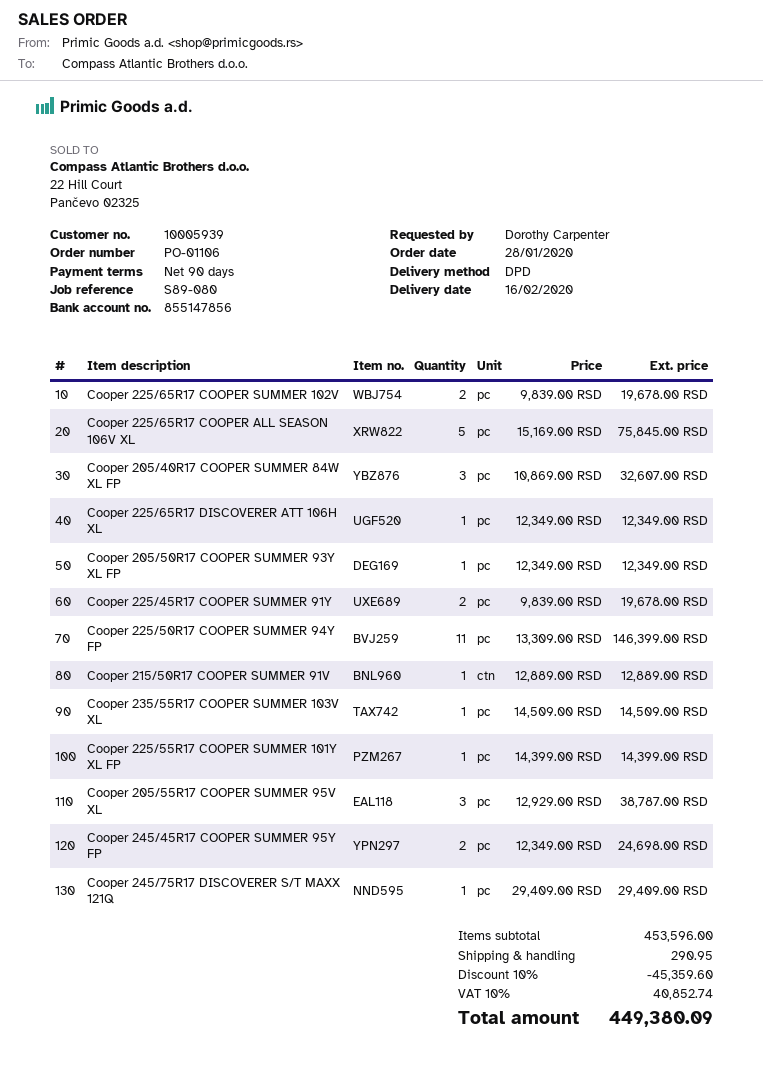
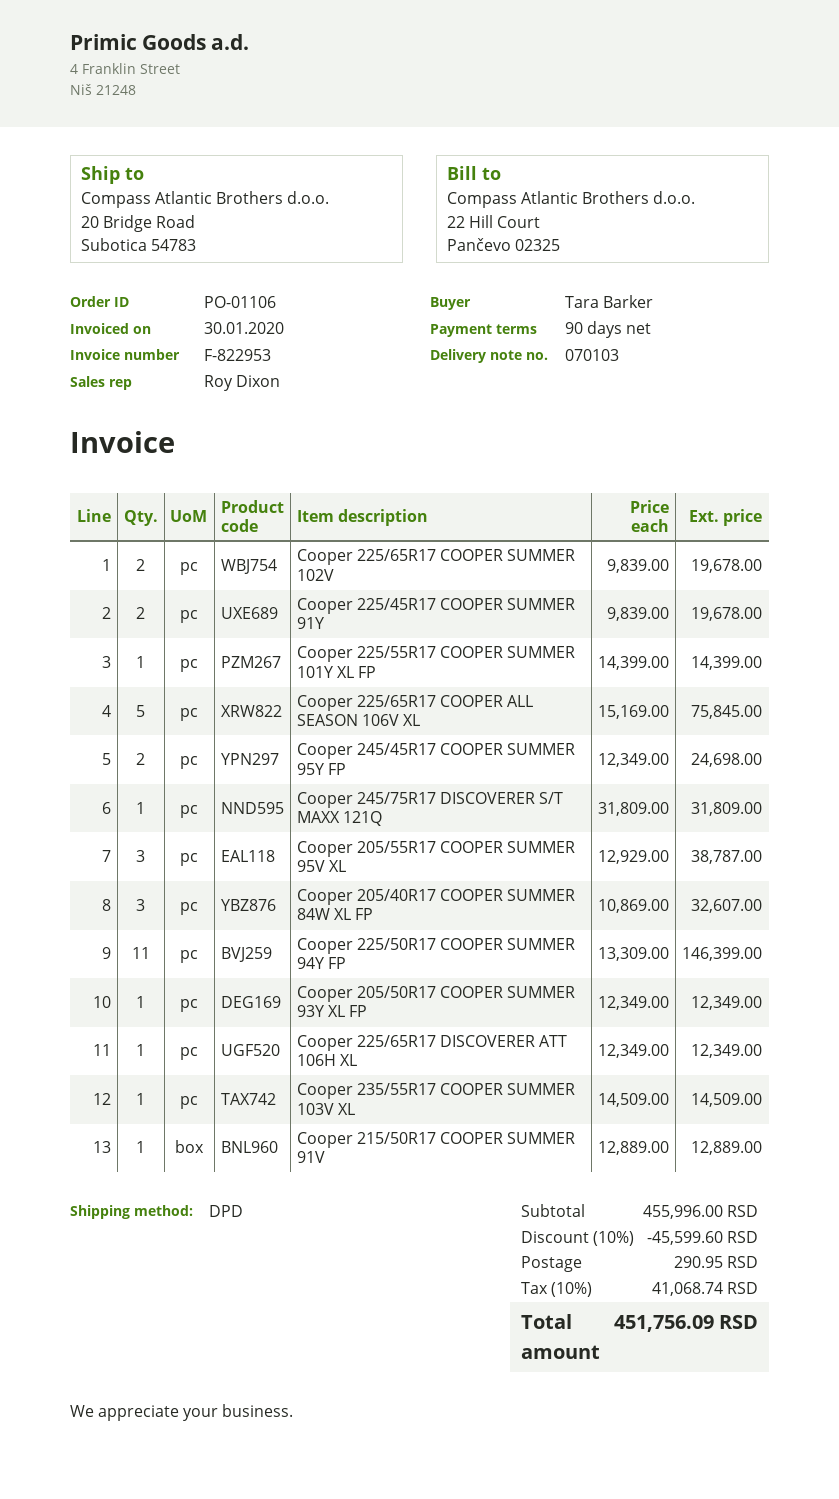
ordered by: Dorothy Carpenter -> Tara Barker
Cooper 245/75R17 DISCOVERER S/T MAXX 121Q: 1 x 29409.00 = 29409.00 -> 1 x 31809.00 = 31809.00
subtotal: 453596.00 -> 455996.00
discount: 10% = 45359.60 -> 10% = 45599.60
tax: 10% = 40852.74 -> 10% = 41068.74
total: 449380.09 -> 451756.09

